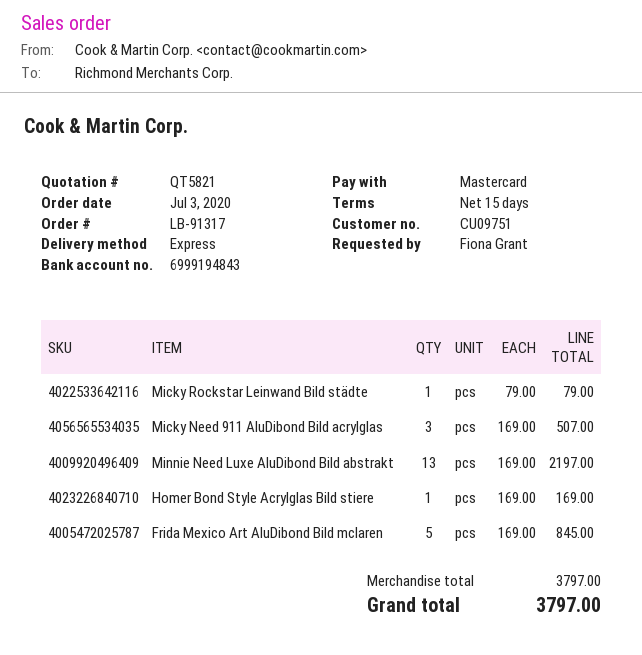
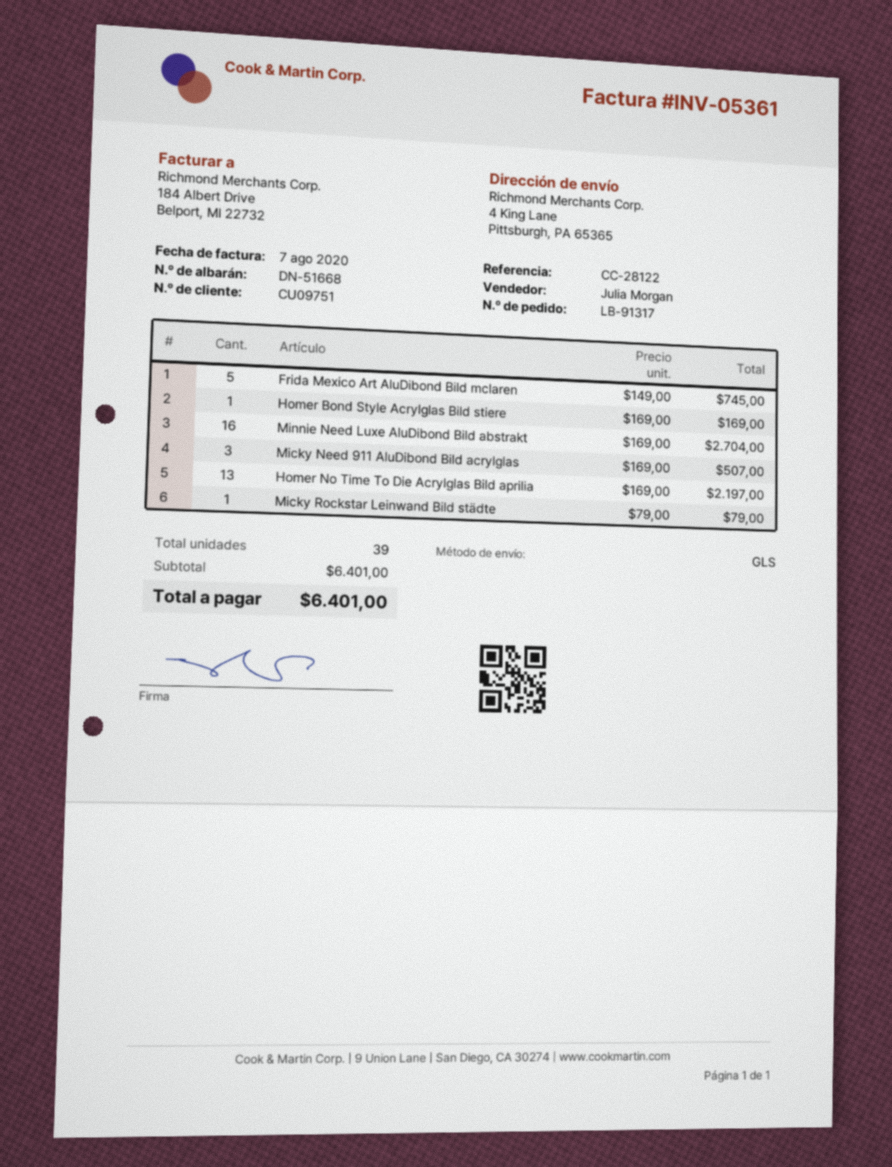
shipping method: express -> GLS
Minnie Need Luxe AluDibond Bild abstrakt: 13 x 169.00 = 2197.00 -> 16 x 169.00 = 2704.00
Frida Mexico Art AluDibond Bild mclaren: 5 x 169.00 = 845.00 -> 5 x 149.00 = 745.00
Homer No Time To Die Acrylglas Bild aprilia: none -> 13 x 169.00 = 2197.00
subtotal: 3797.00 -> 6401.00
total: 3797.00 -> 6401.00

